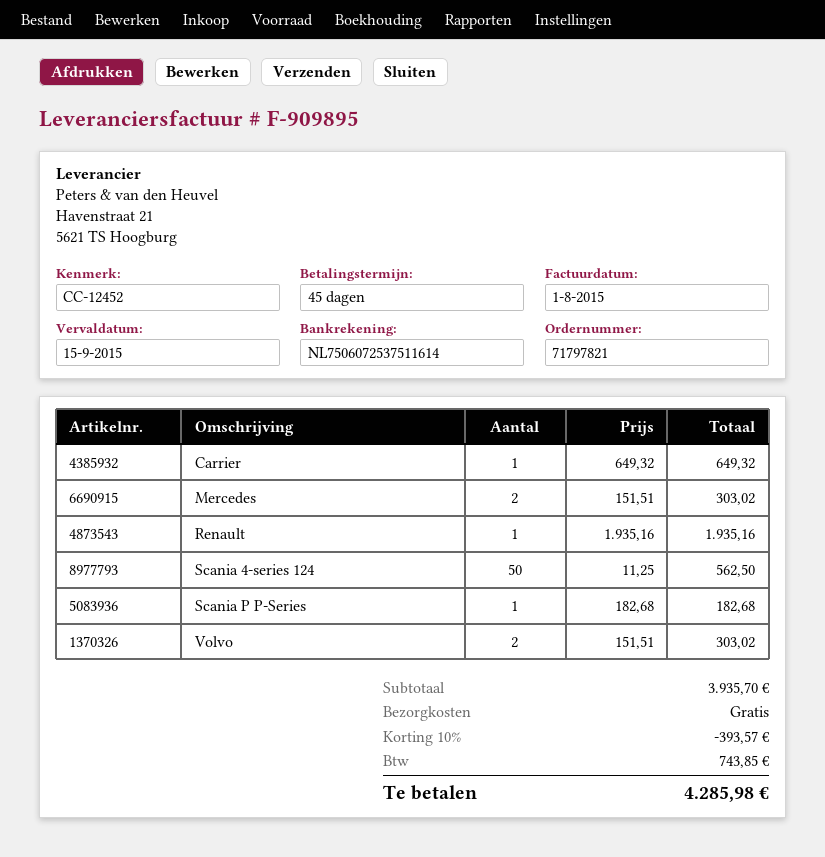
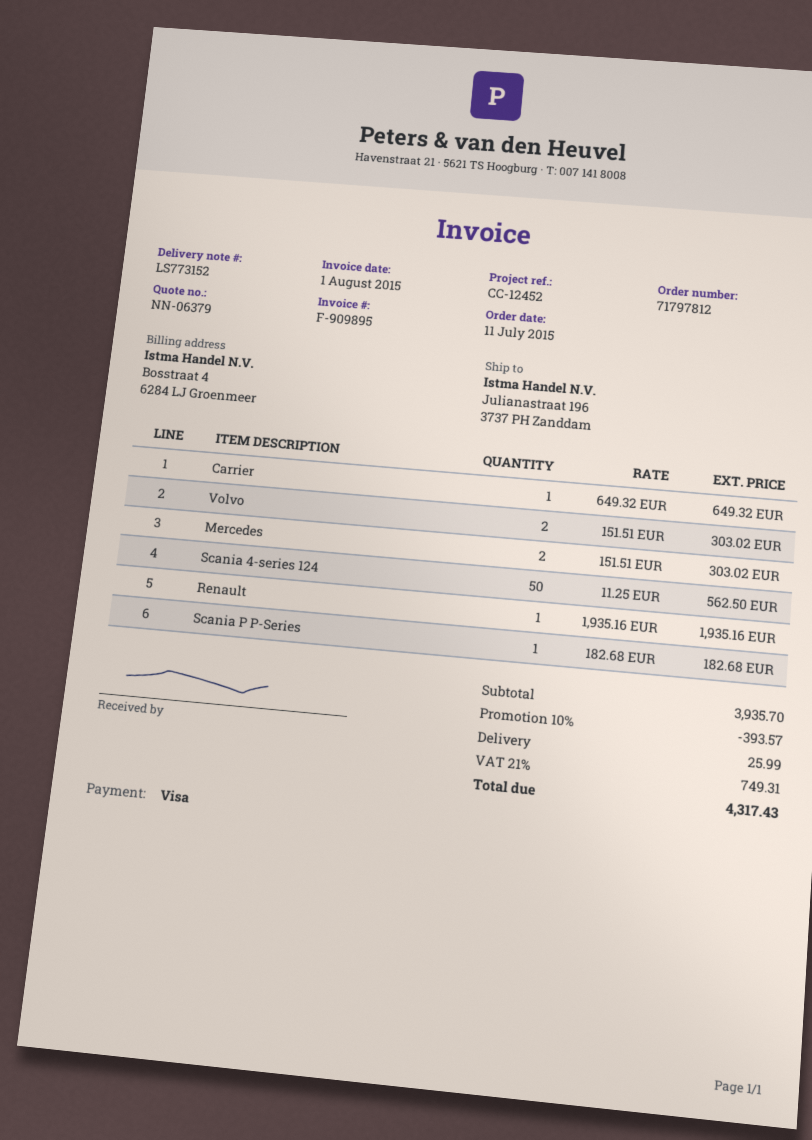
order number: 71797821 -> 71797812
shipping: 0.00 -> 25.99
tax: 743.85 -> 749.31
total: 4285.98 -> 4317.43

